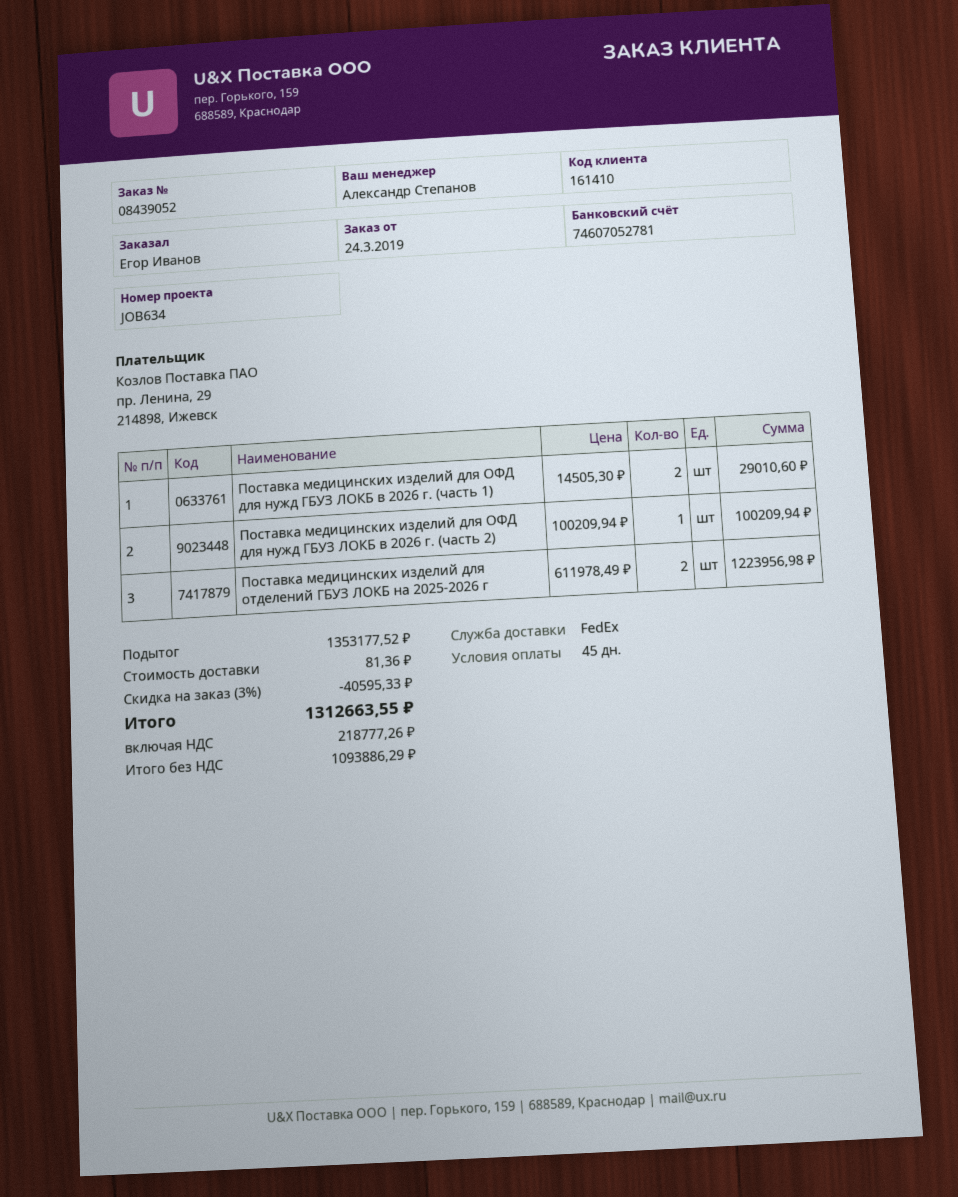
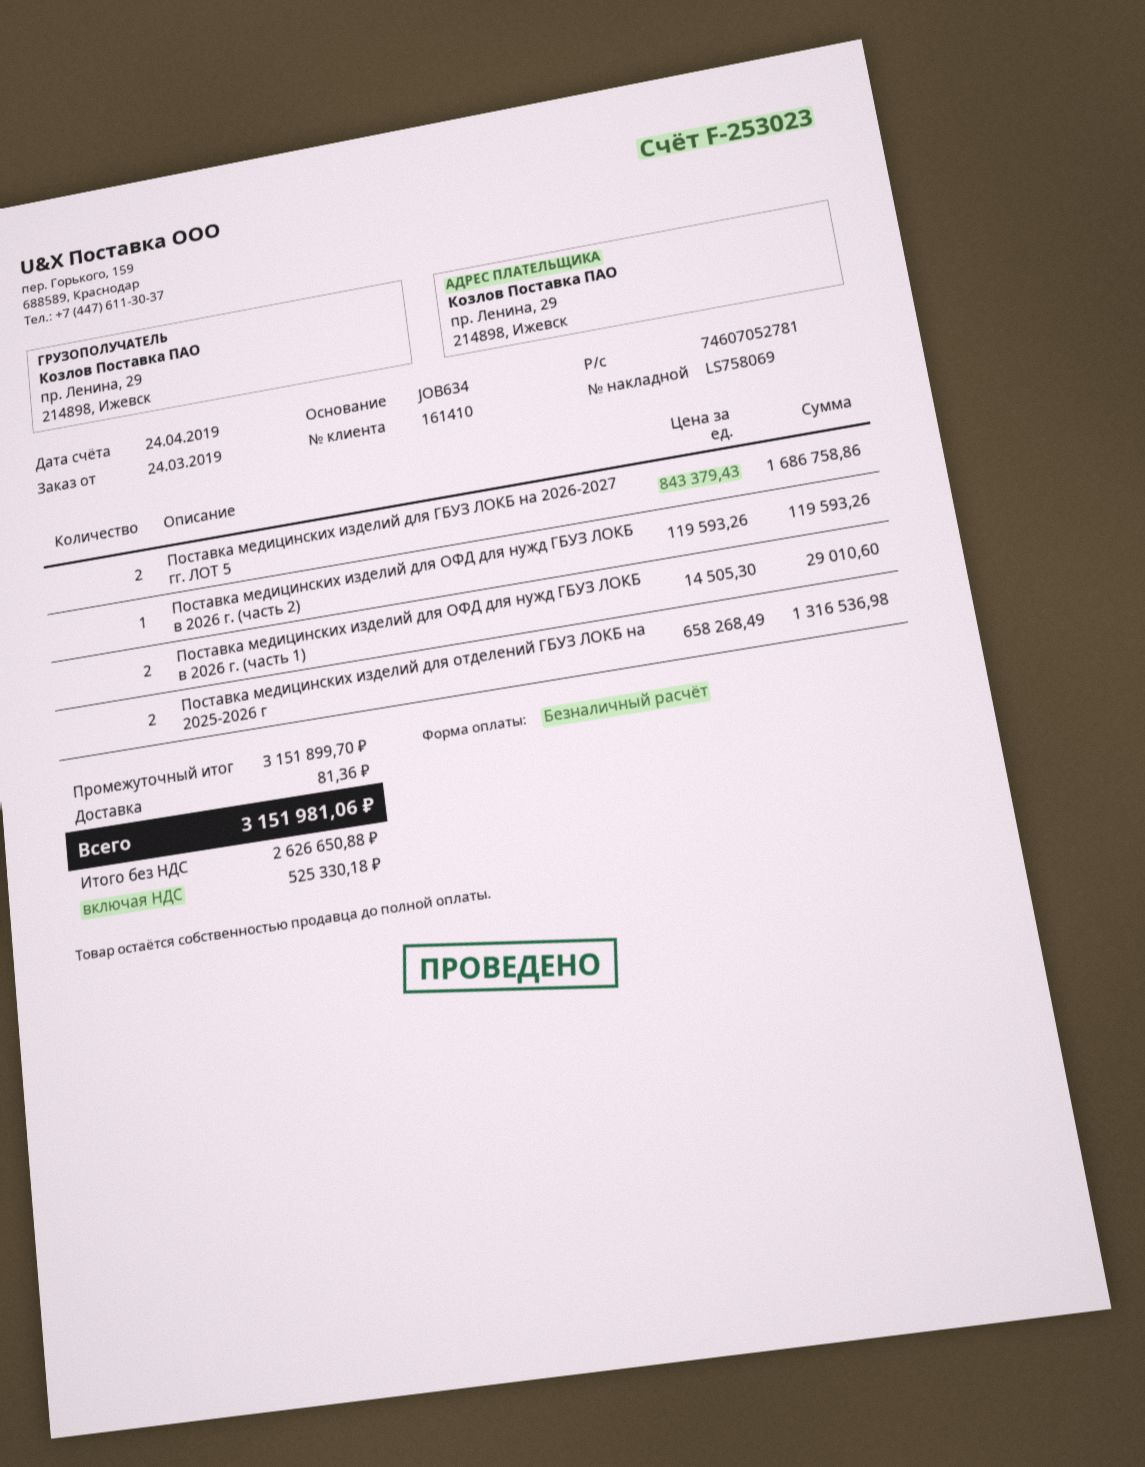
Поставка медицинских изделий для ОФД для нужд ГБУЗ ЛОКБ в 2026 г. (часть 2): 1 x 100209.94 = 100209.94 -> 1 x 119593.26 = 119593.26
Поставка медицинских изделий для отделений ГБУЗ ЛОКБ на 2025-2026 г: 2 x 611978.49 = 1223956.98 -> 2 x 658268.49 = 1316536.98
Поставка медицинских изделий для ГБУЗ ЛОКБ на 2026-2027 гг. ЛОТ 5: none -> 2 x 843379.43 = 1686758.86
subtotal: 1353177.52 -> 3151899.70
discount: 3% = 40595.33 -> none
net: 1093886.29 -> 2626650.88
tax: 218777.26 -> 525330.18
total: 1312663.55 -> 3151981.06

